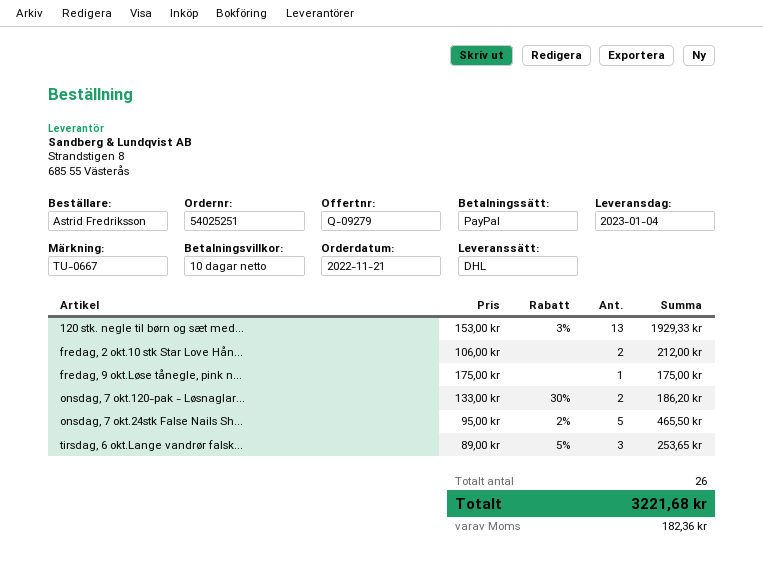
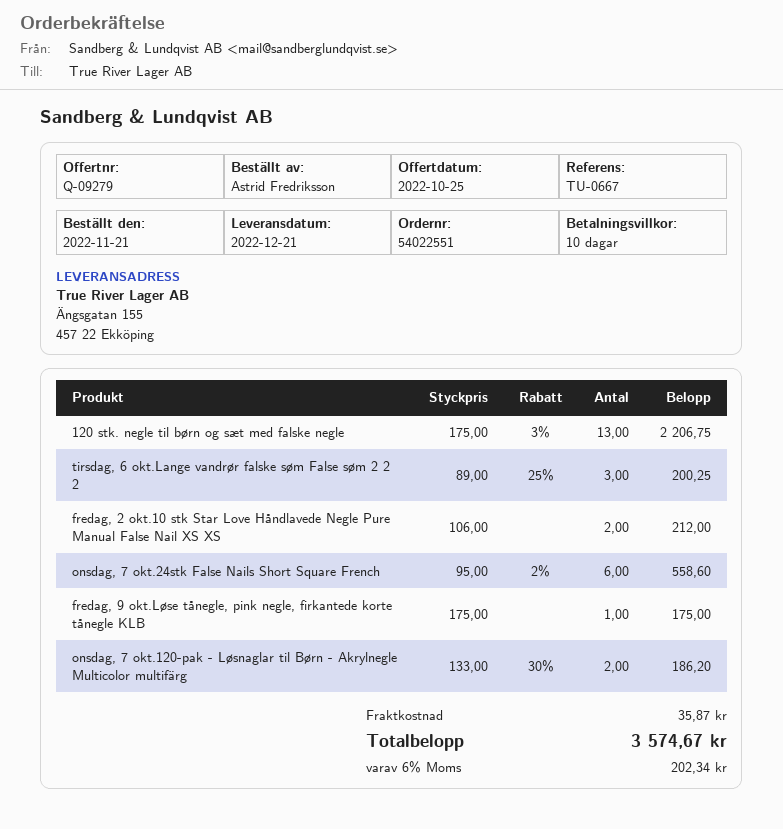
order number: 54025251 -> 54022551
delivery date: 2023-01-04 -> 2022-12-21
120 stk. negle til børn og sæt med...: 13 x 153.00 - 3% = 1929.33 -> 13 x 175.00 - 3% = 2206.75
onsdag, 7 okt.24stk False Nails Sh...: 5 x 95.00 - 2% = 465.50 -> 6 x 95.00 - 2% = 558.60
tirsdag, 6 okt.Lange vandrør falsk...: 3 x 89.00 - 5% = 253.65 -> 3 x 89.00 - 25% = 200.25
shipping: none -> 35.87
tax: 182.36 -> 202.34
total: 3221.68 -> 3574.67

